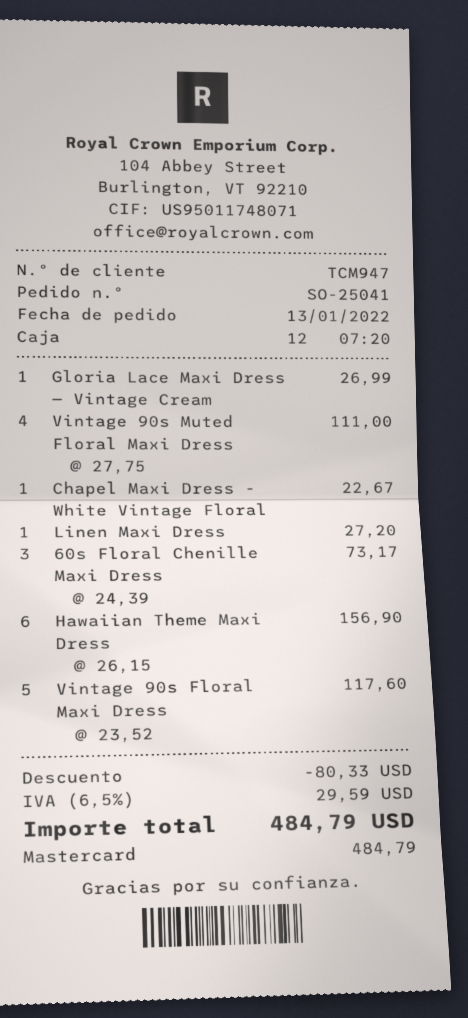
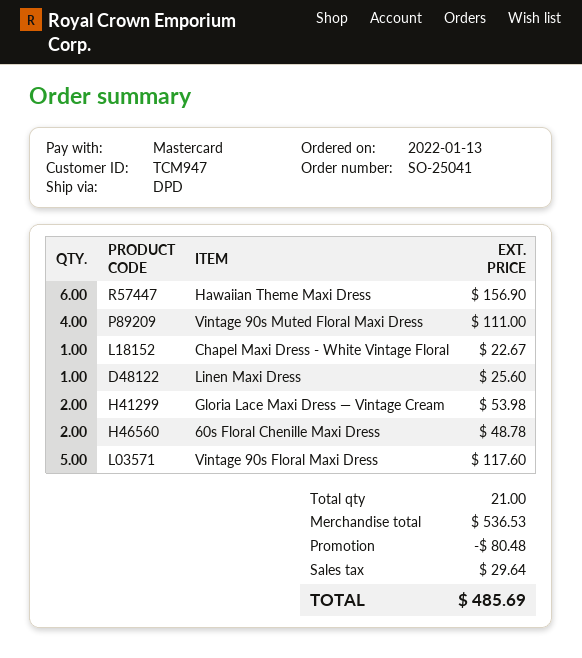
Gloria Lace Maxi Dress — Vintage Cream: 1 for 26.99 -> 2 for 53.98
Linen Maxi Dress: 1 for 27.20 -> 1 for 25.60
60s Floral Chenille Maxi Dress: 3 for 73.17 -> 2 for 48.78
discount: 80.33 -> 80.48
tax: 29.59 -> 29.64
total: 484.79 -> 485.69

